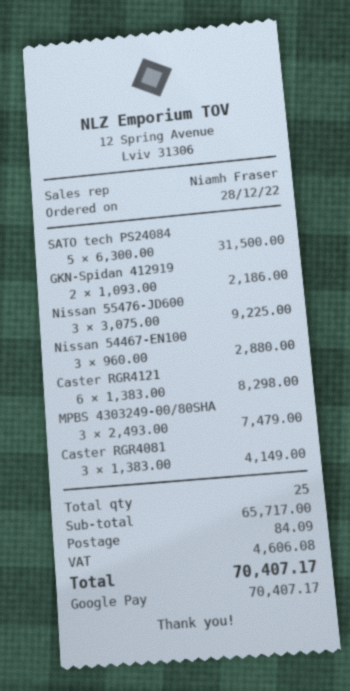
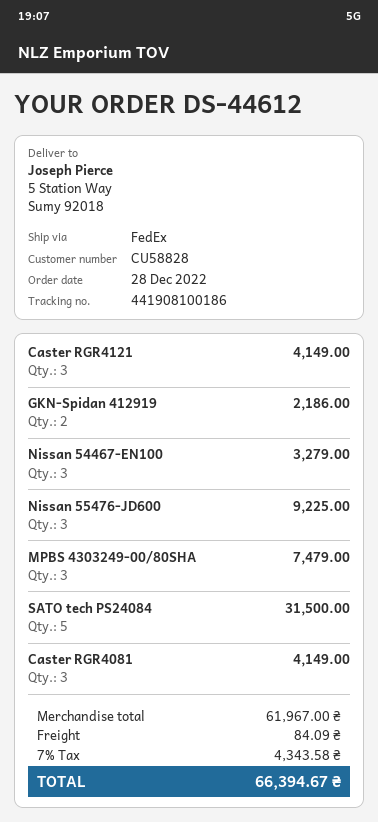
Nissan 54467-EN100: 3 for 2880.00 -> 3 for 3279.00
Caster RGR4121: 6 for 8298.00 -> 3 for 4149.00
subtotal: 65717.00 -> 61967.00
tax: 4606.08 -> 4343.58
total: 70407.17 -> 66394.67

